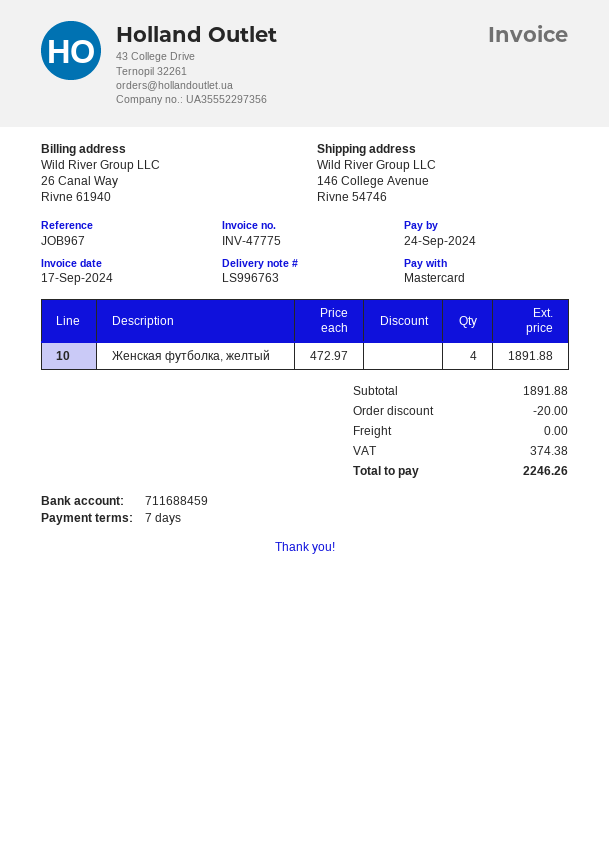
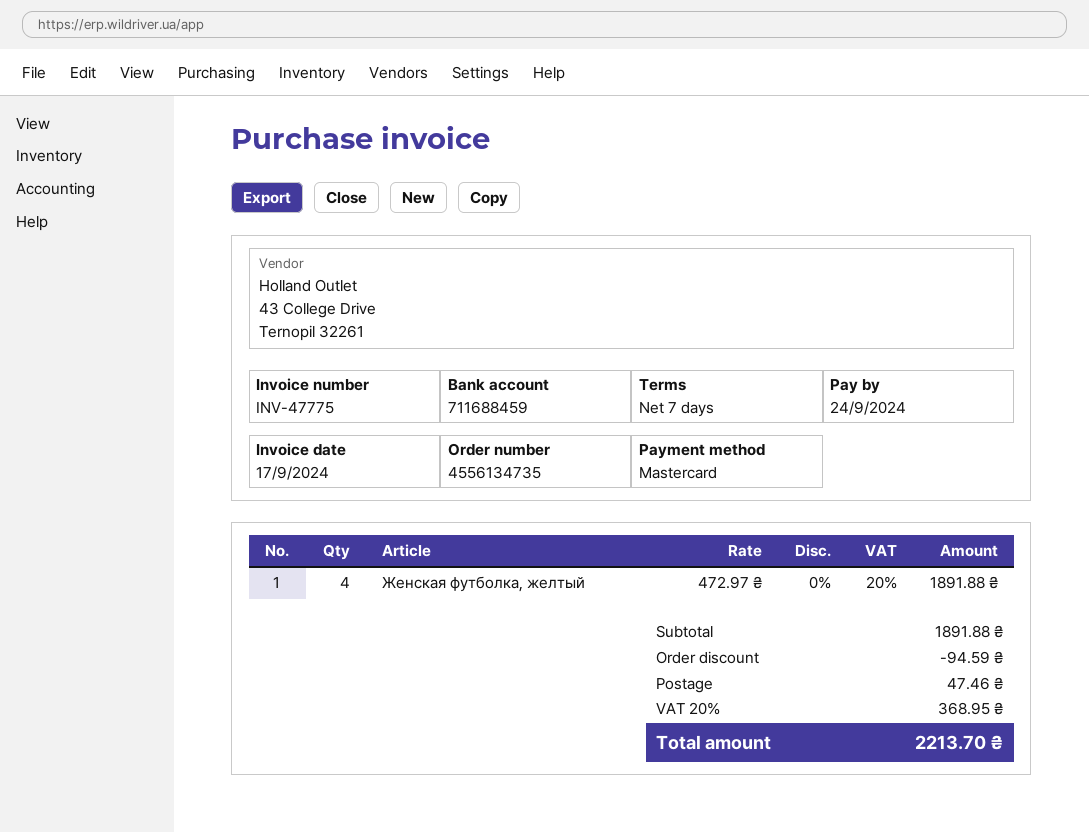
discount: 20.00 -> 94.59
shipping: 0.00 -> 47.46
tax: 374.38 -> 368.95
total: 2246.26 -> 2213.70

